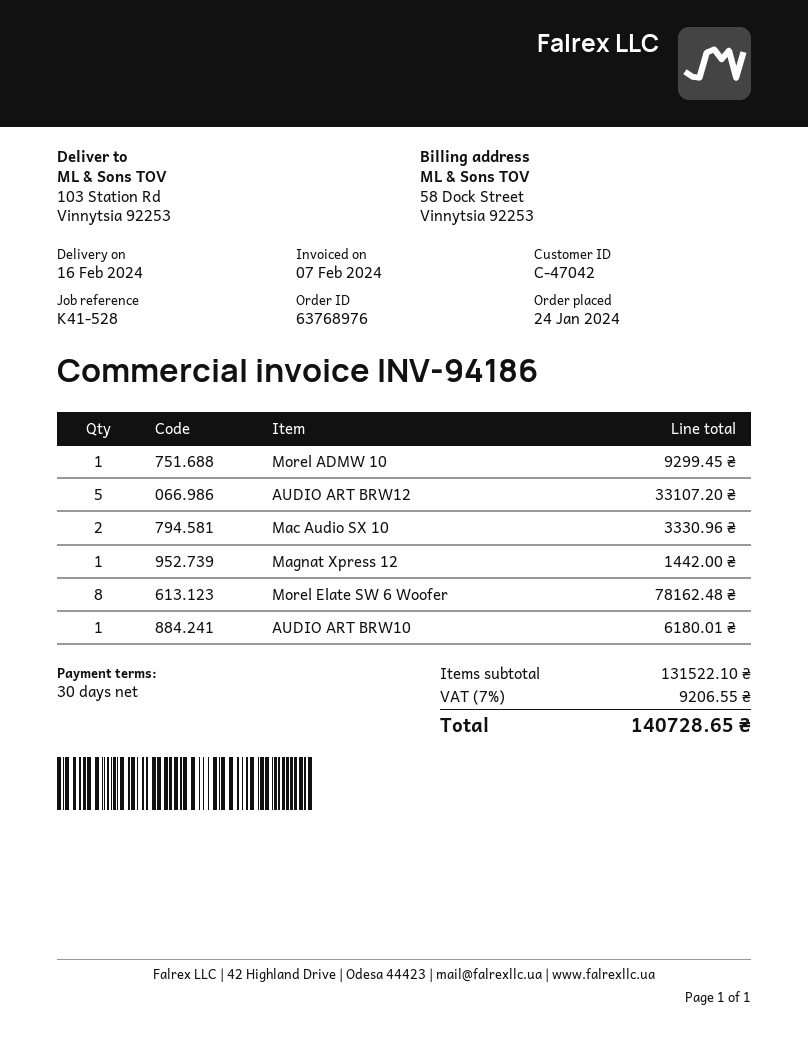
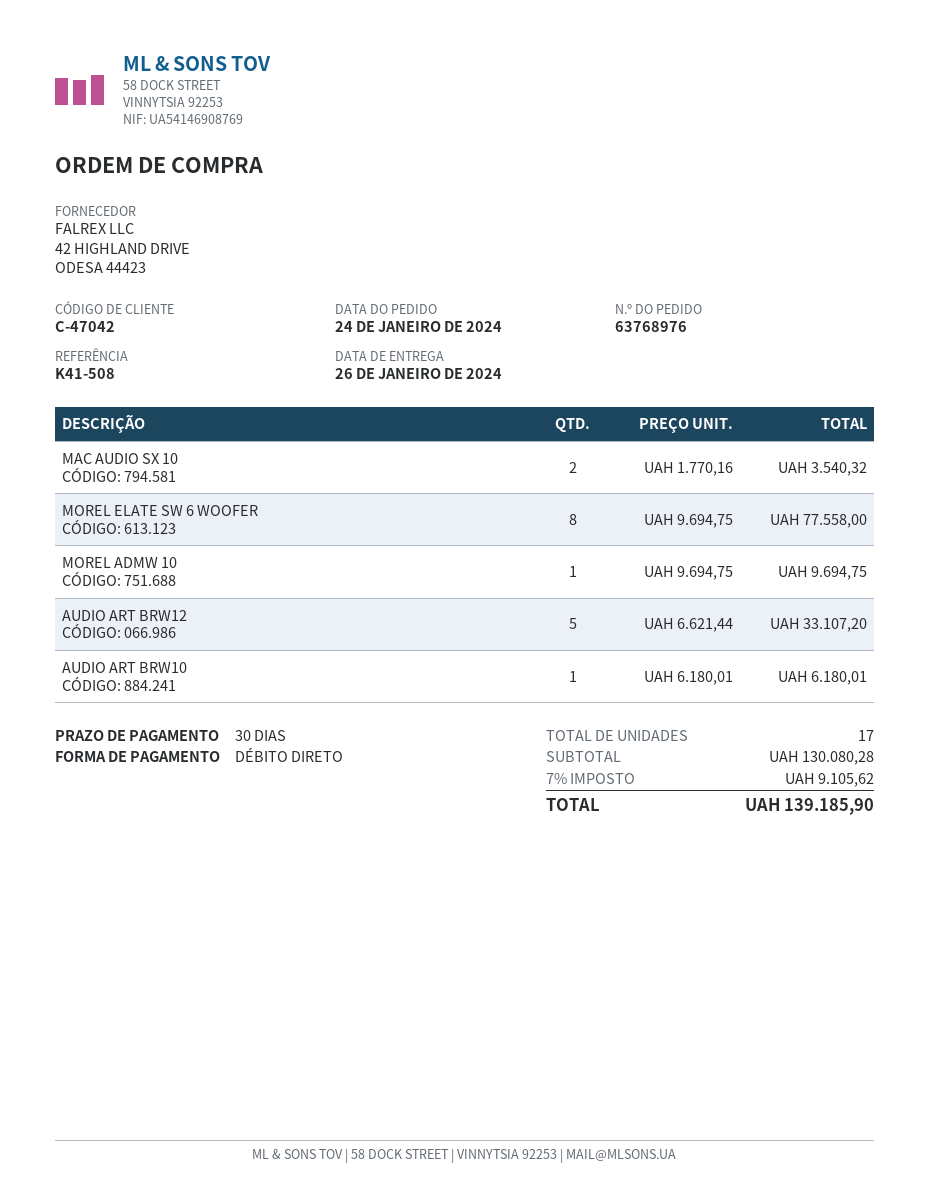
delivery date: 2024-02-16 -> 2024-01-26
reference: K41-528 -> K41-508
Morel ADMW 10: 1 for 9299.45 -> 1 for 9694.75
Mac Audio SX 10: 2 for 3330.96 -> 2 for 3540.32
Magnat Xpress 12: 1 for 1442.00 -> none
Morel Elate SW 6 Woofer: 8 for 78162.48 -> 8 for 77558.00
subtotal: 131522.10 -> 130080.28
tax: 7% = 9206.55 -> 7% = 9105.62
total: 140728.65 -> 139185.90

